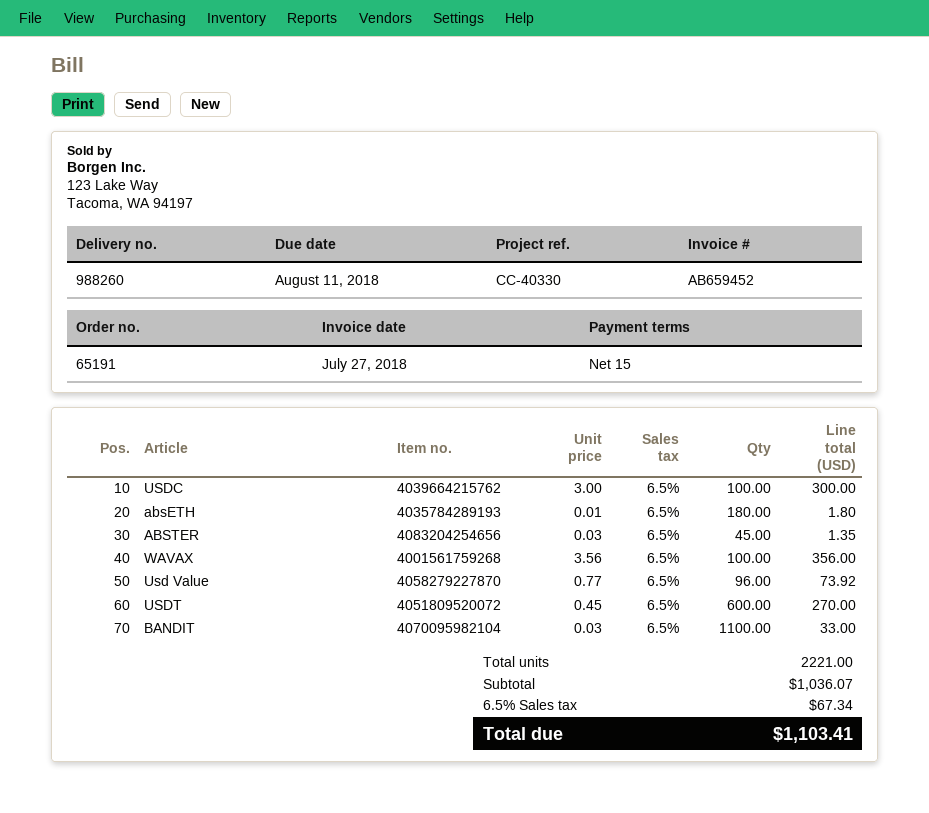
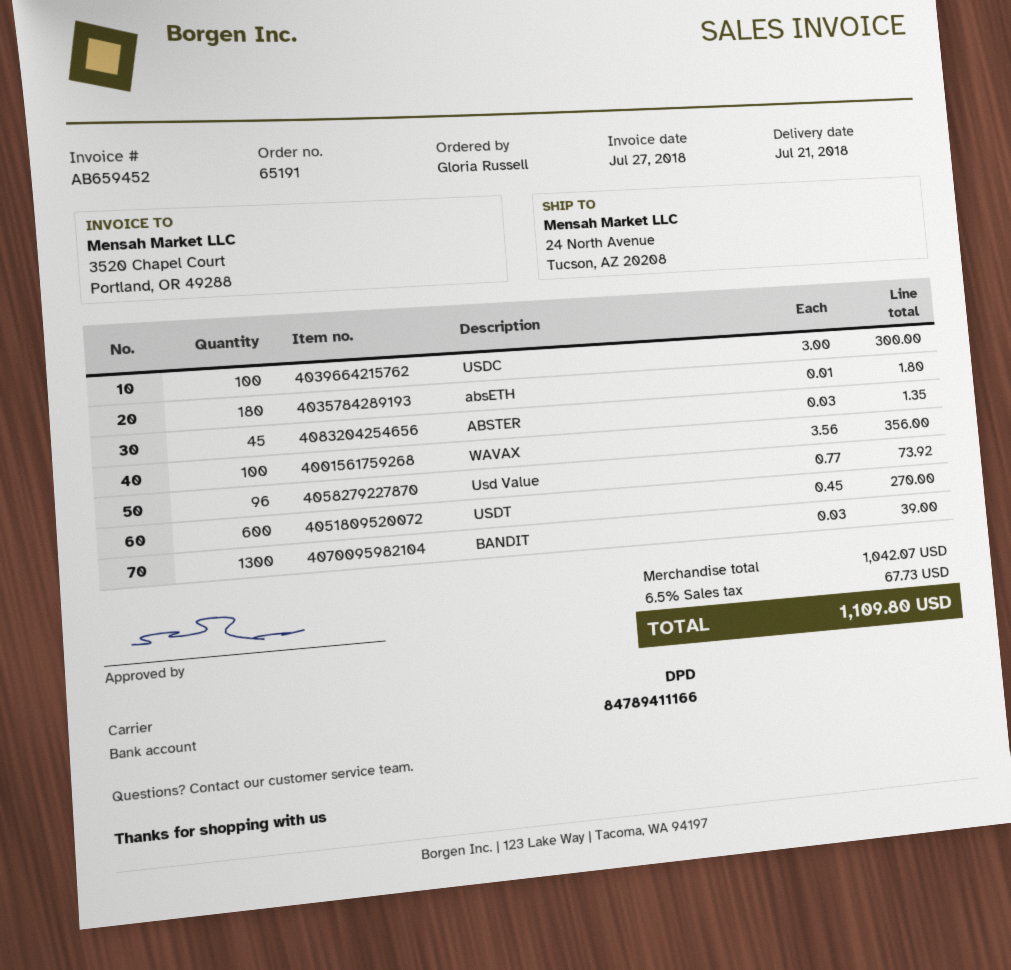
BANDIT: 1100 x 0.03 = 33.00 -> 1300 x 0.03 = 39.00
subtotal: 1036.07 -> 1042.07
tax: 6.5% = 67.34 -> 6.5% = 67.73
total: 1103.41 -> 1109.80

